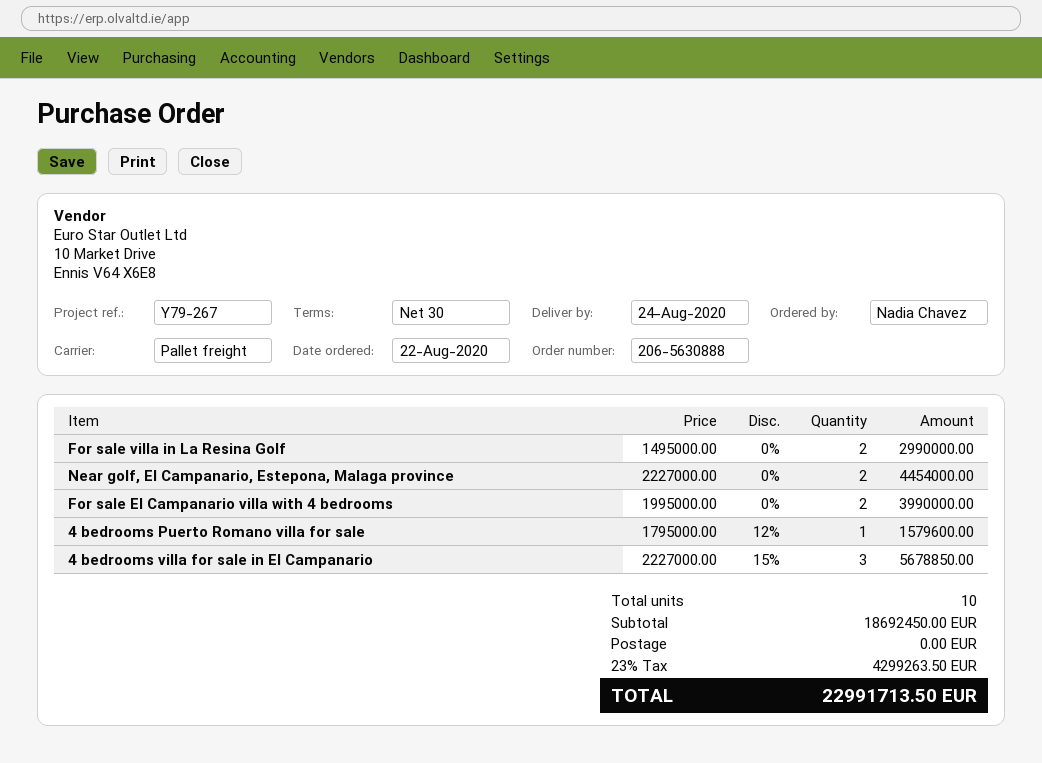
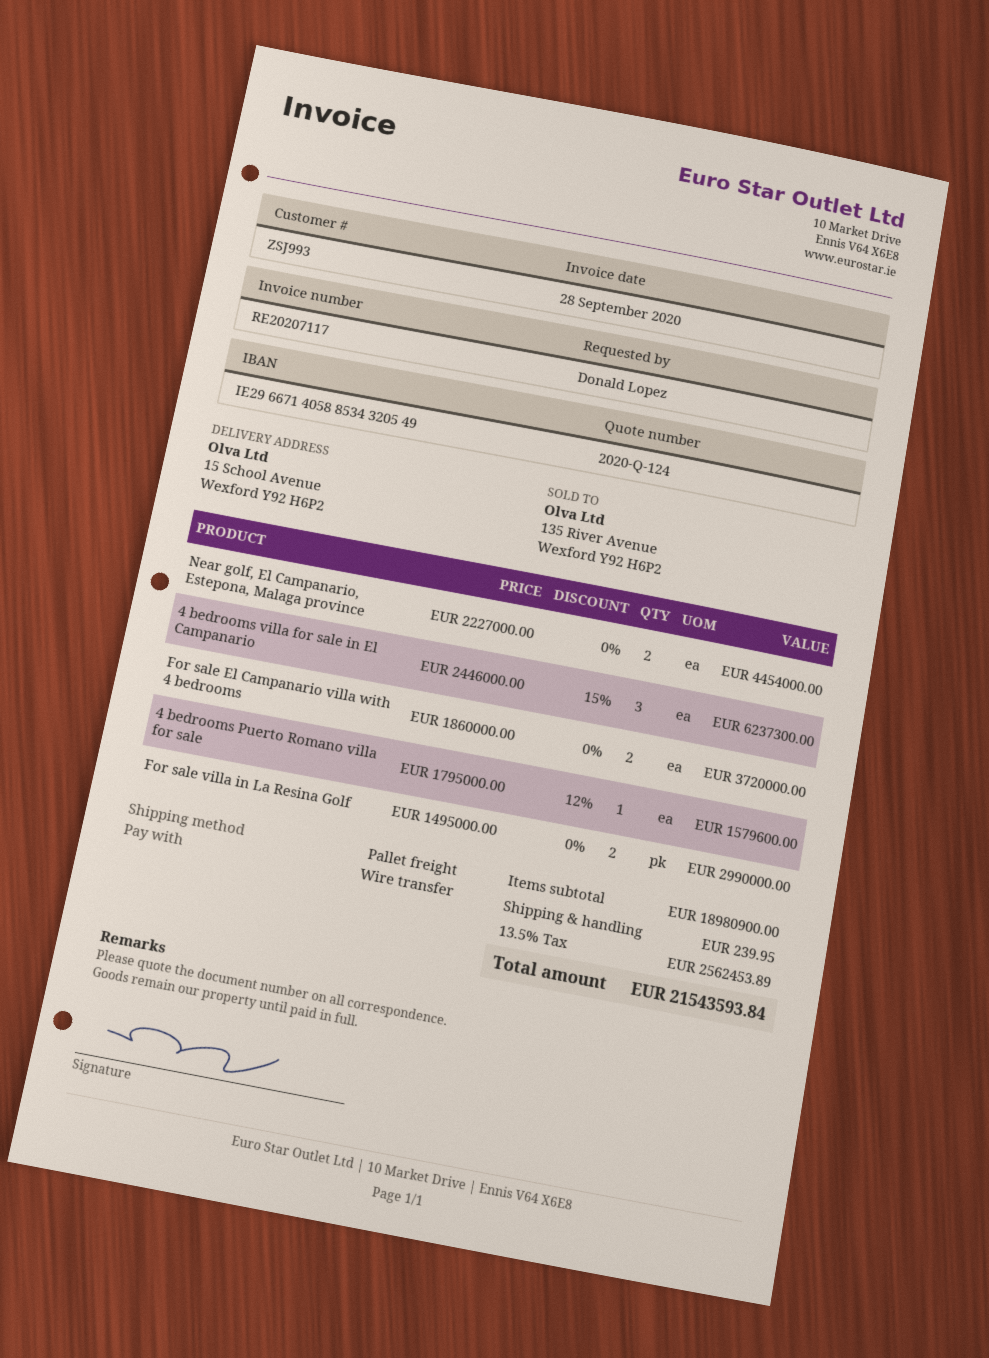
ordered by: Nadia Chavez -> Donald Lopez
For sale El Campanario villa with 4 bedrooms: 2 x 1995000.00 = 3990000.00 -> 2 x 1860000.00 = 3720000.00
4 bedrooms villa for sale in El Campanario: 3 x 2227000.00 - 15% = 5678850.00 -> 3 x 2446000.00 - 15% = 6237300.00
subtotal: 18692450.00 -> 18980900.00
shipping: 0.00 -> 239.95
tax: 23% = 4299263.50 -> 13.5% = 2562453.89
total: 22991713.50 -> 21543593.84

